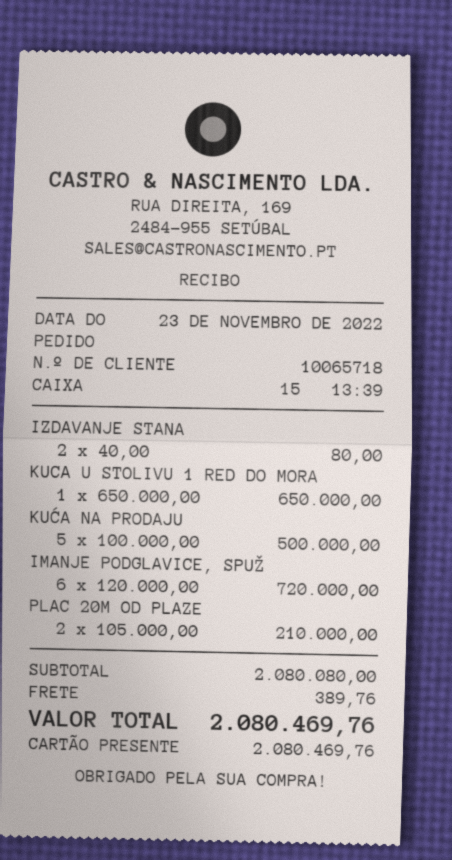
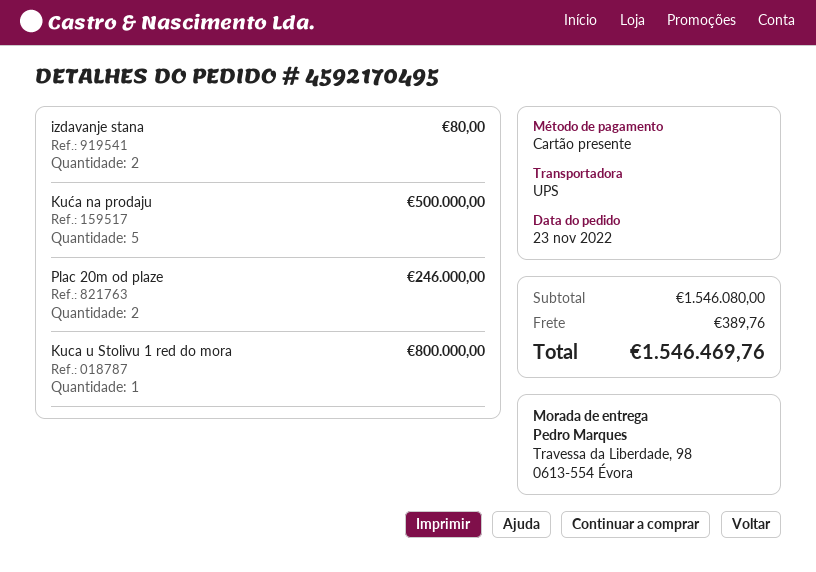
KUCA U STOLIVU 1 RED DO MORA: 1 for 650000.00 -> 1 for 800000.00
IMANJE PODGLAVICE, SPUŽ: 6 for 720000.00 -> none
PLAC 20M OD PLAZE: 2 for 210000.00 -> 2 for 246000.00
subtotal: 2080080.00 -> 1546080.00
total: 2080469.76 -> 1546469.76

